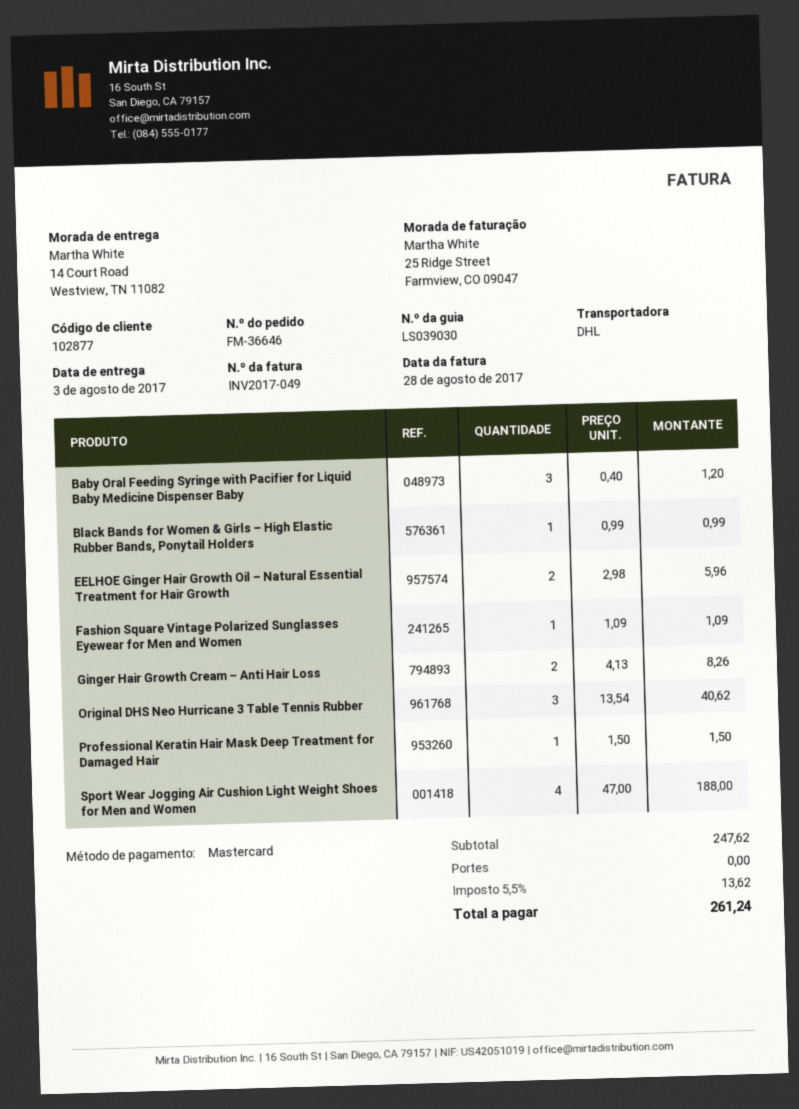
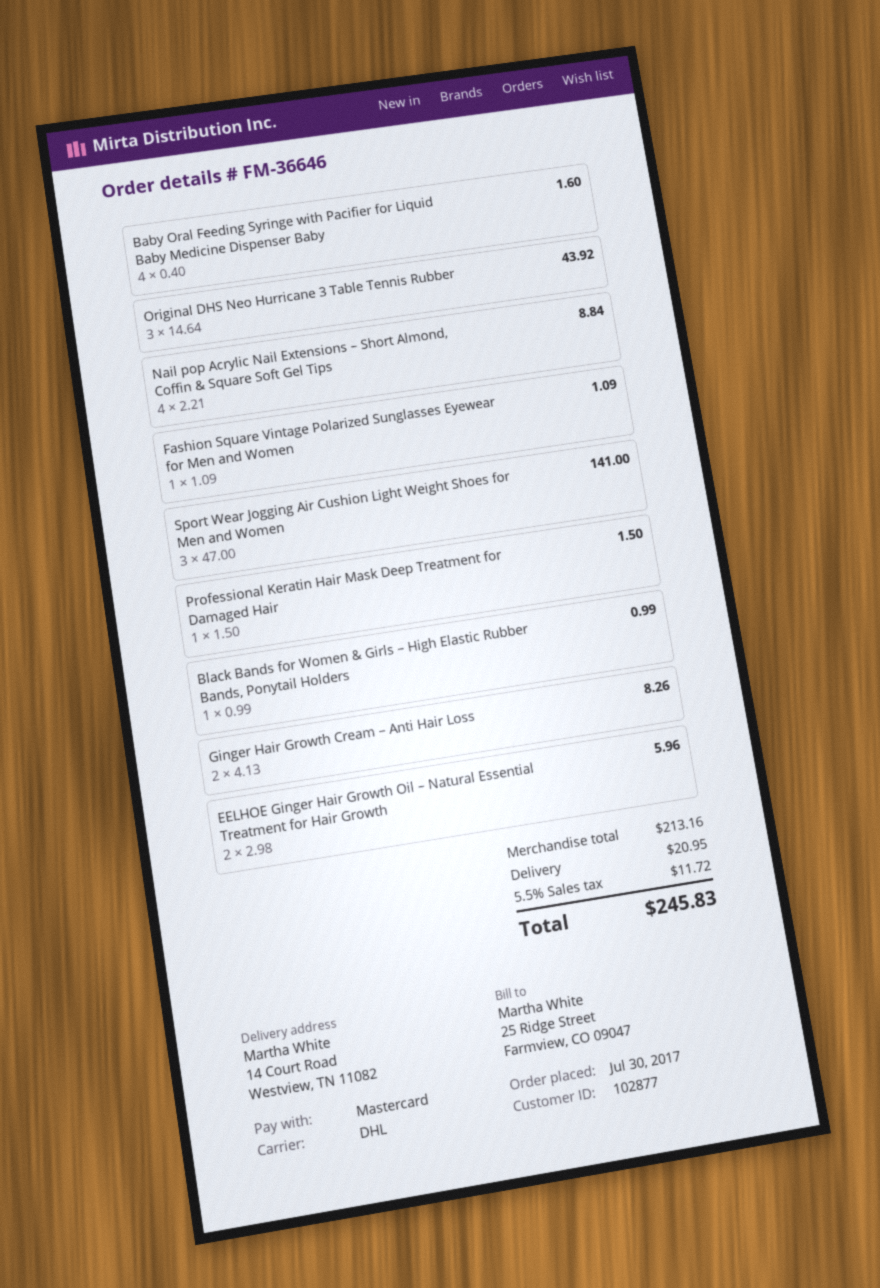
Baby Oral Feeding Syringe with Pacifier for Liquid Baby Medicine Dispenser Baby: 3 x 0.40 = 1.20 -> 4 x 0.40 = 1.60
Original DHS Neo Hurricane 3 Table Tennis Rubber: 3 x 13.54 = 40.62 -> 3 x 14.64 = 43.92
Sport Wear Jogging Air Cushion Light Weight Shoes for Men and Women: 4 x 47.00 = 188.00 -> 3 x 47.00 = 141.00
Nail pop Acrylic Nail Extensions – Short Almond, Coffin & Square Soft Gel Tips: none -> 4 x 2.21 = 8.84
subtotal: 247.62 -> 213.16
shipping: 0.00 -> 20.95
tax: 5.5% = 13.62 -> 5.5% = 11.72
total: 261.24 -> 245.83

